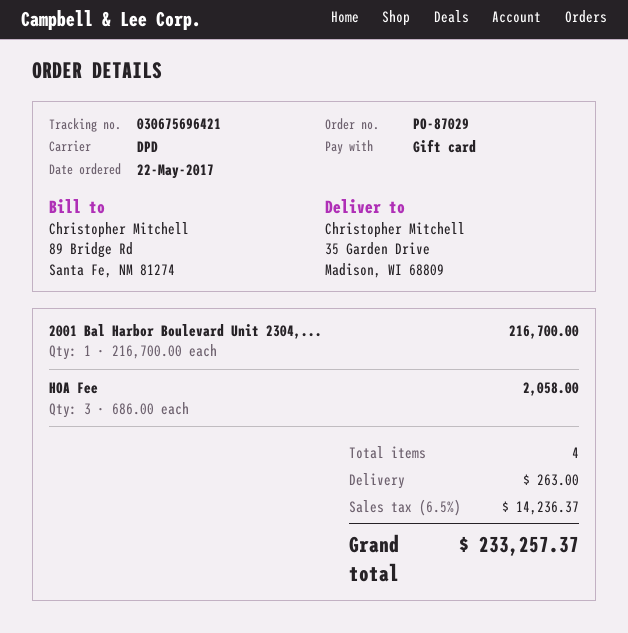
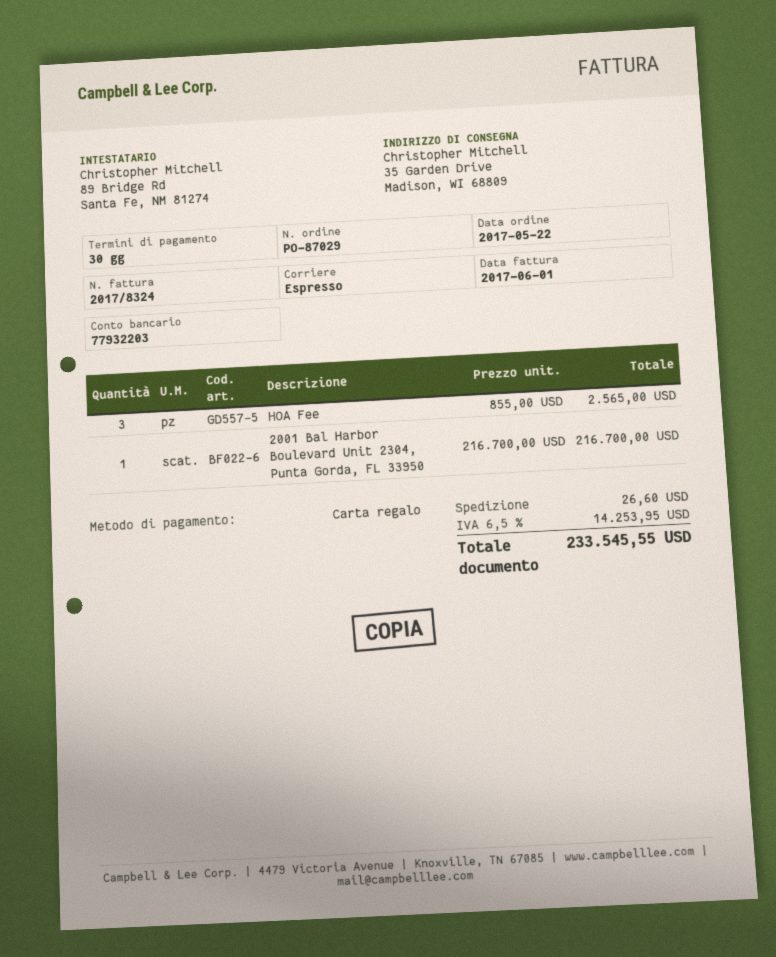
shipping method: DPD -> express
HOA Fee: 3 x 686.00 = 2058.00 -> 3 x 855.00 = 2565.00
shipping: 263.00 -> 26.60
tax: 6.5% = 14236.37 -> 6.5% = 14253.95
total: 233257.37 -> 233545.55

